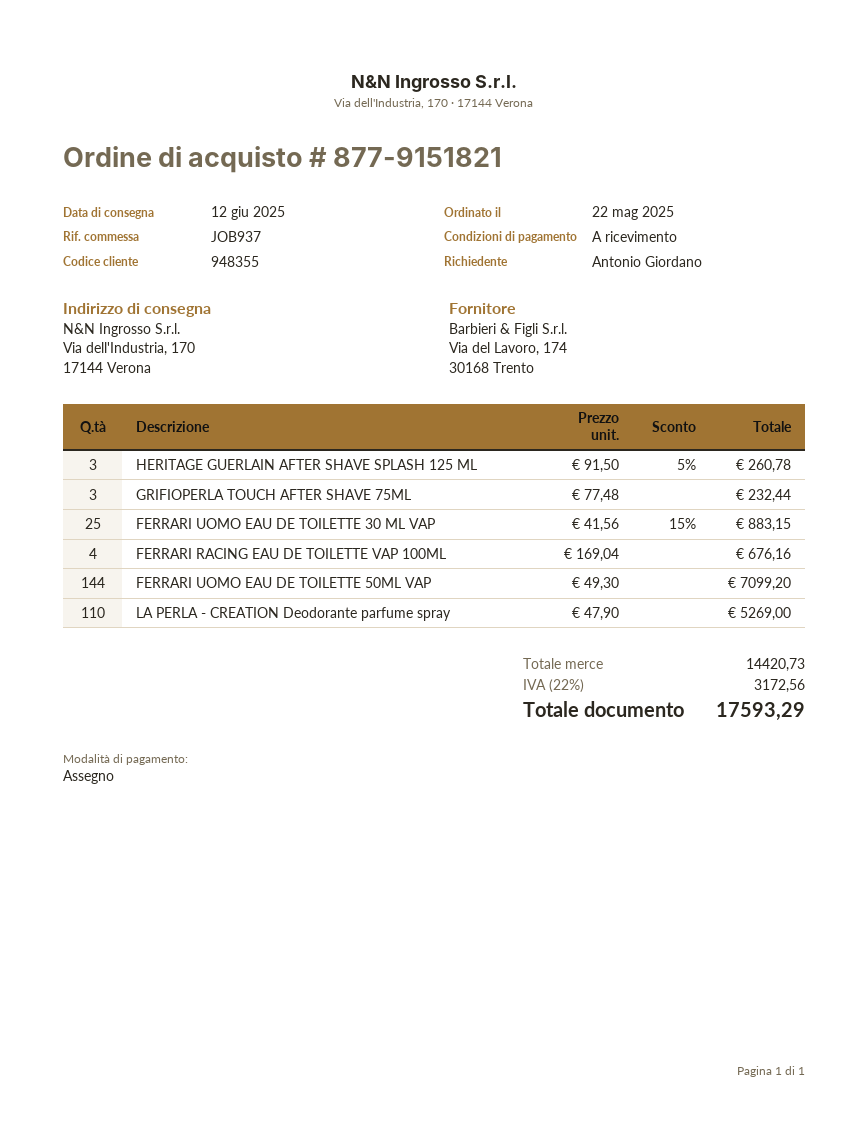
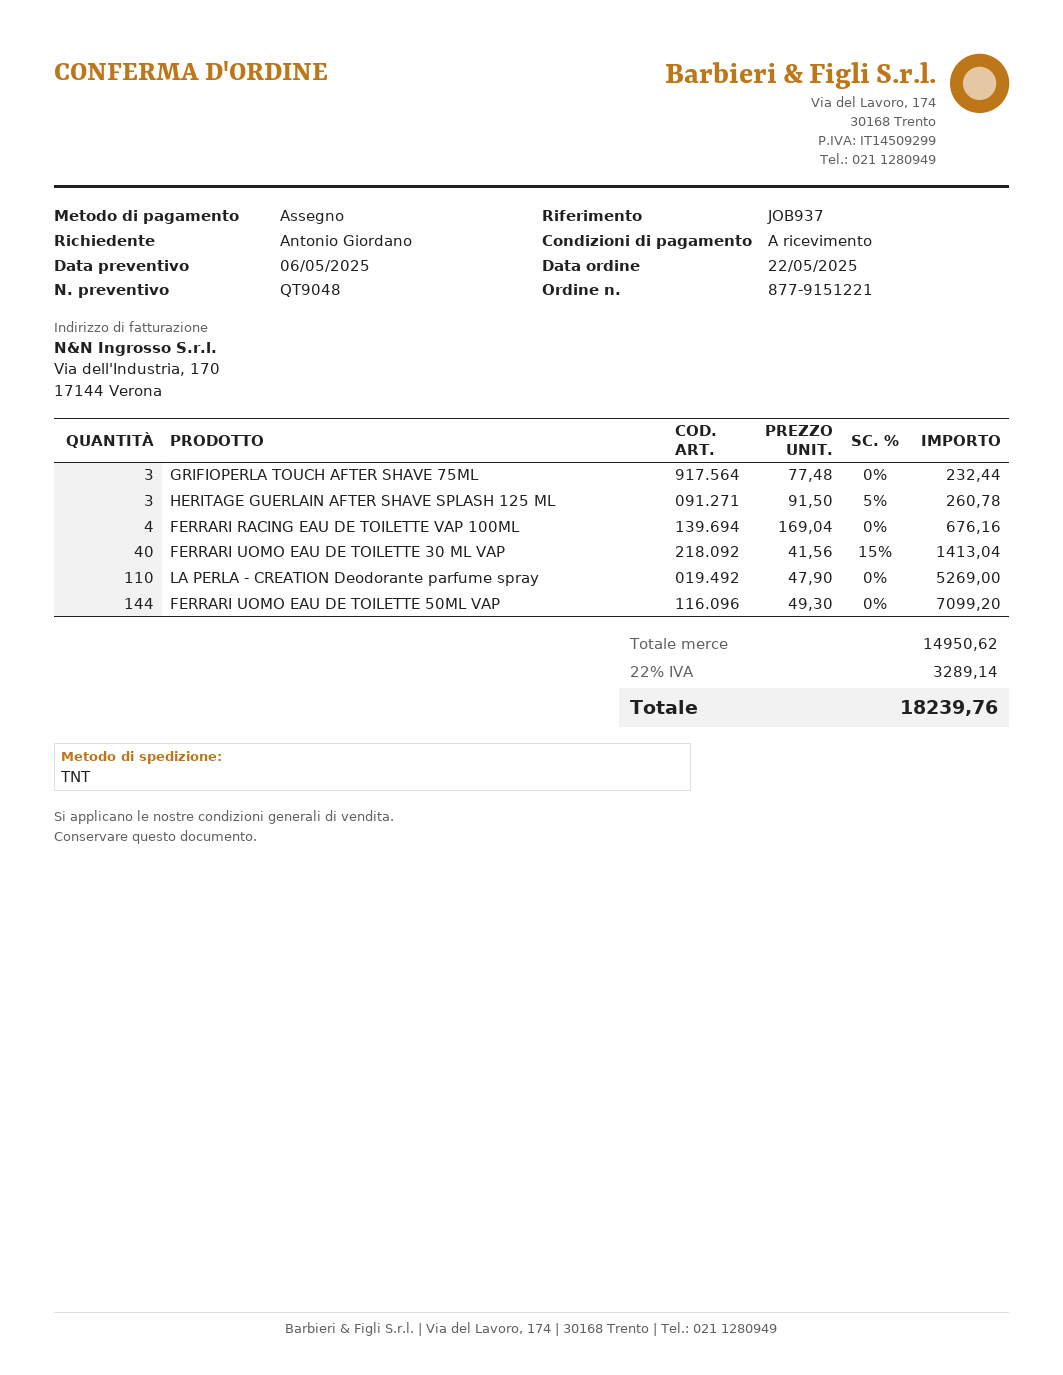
order number: 877-9151821 -> 877-9151221
FERRARI UOMO EAU DE TOILETTE 30 ML VAP: 25 x 41.56 - 15% = 883.15 -> 40 x 41.56 - 15% = 1413.04
subtotal: 14420.73 -> 14950.62
tax: 22% = 3172.56 -> 22% = 3289.14
total: 17593.29 -> 18239.76

